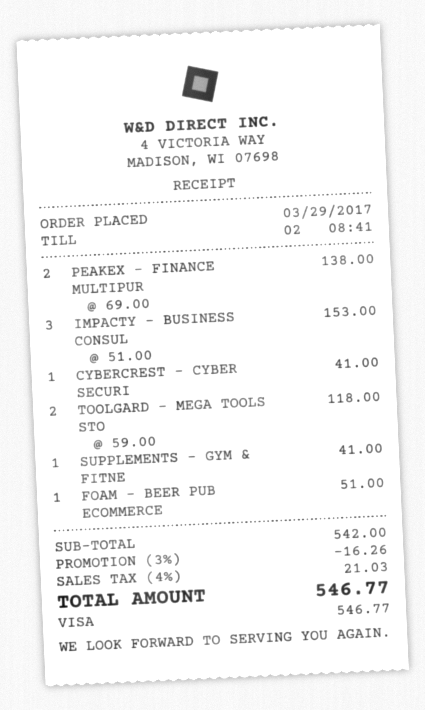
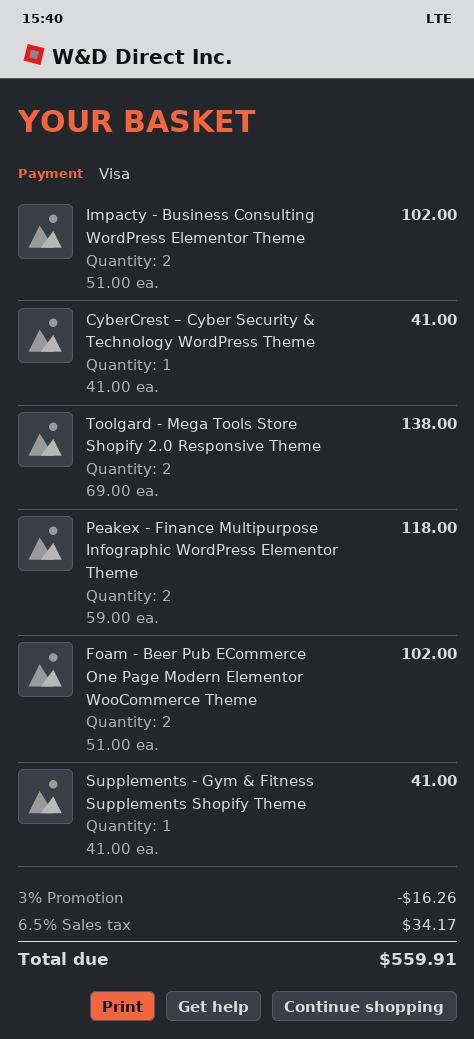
PEAKEX - FINANCE MULTIPUR: 2 x 69.00 = 138.00 -> 2 x 59.00 = 118.00
IMPACTY - BUSINESS CONSUL: 3 x 51.00 = 153.00 -> 2 x 51.00 = 102.00
TOOLGARD - MEGA TOOLS STO: 2 x 59.00 = 118.00 -> 2 x 69.00 = 138.00
FOAM - BEER PUB ECOMMERCE: 1 x 51.00 = 51.00 -> 2 x 51.00 = 102.00
tax: 4% = 21.03 -> 6.5% = 34.17
total: 546.77 -> 559.91

